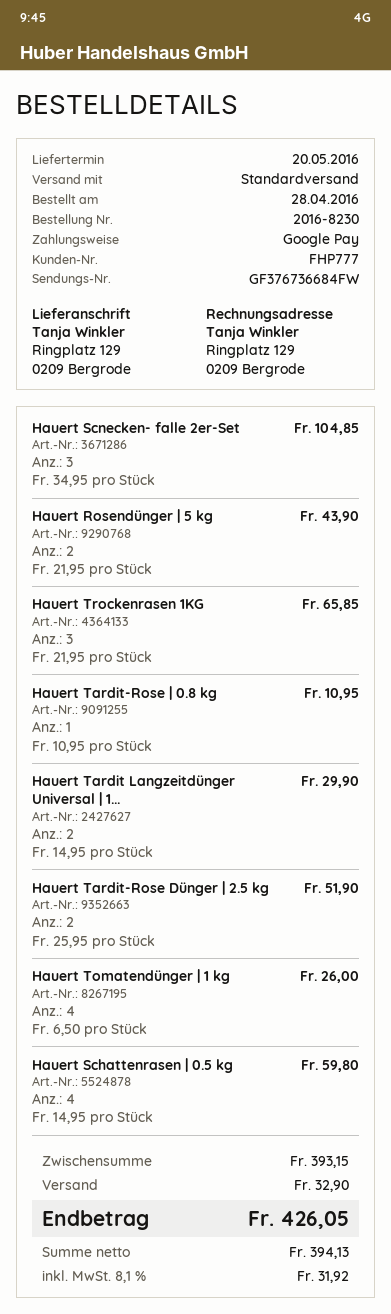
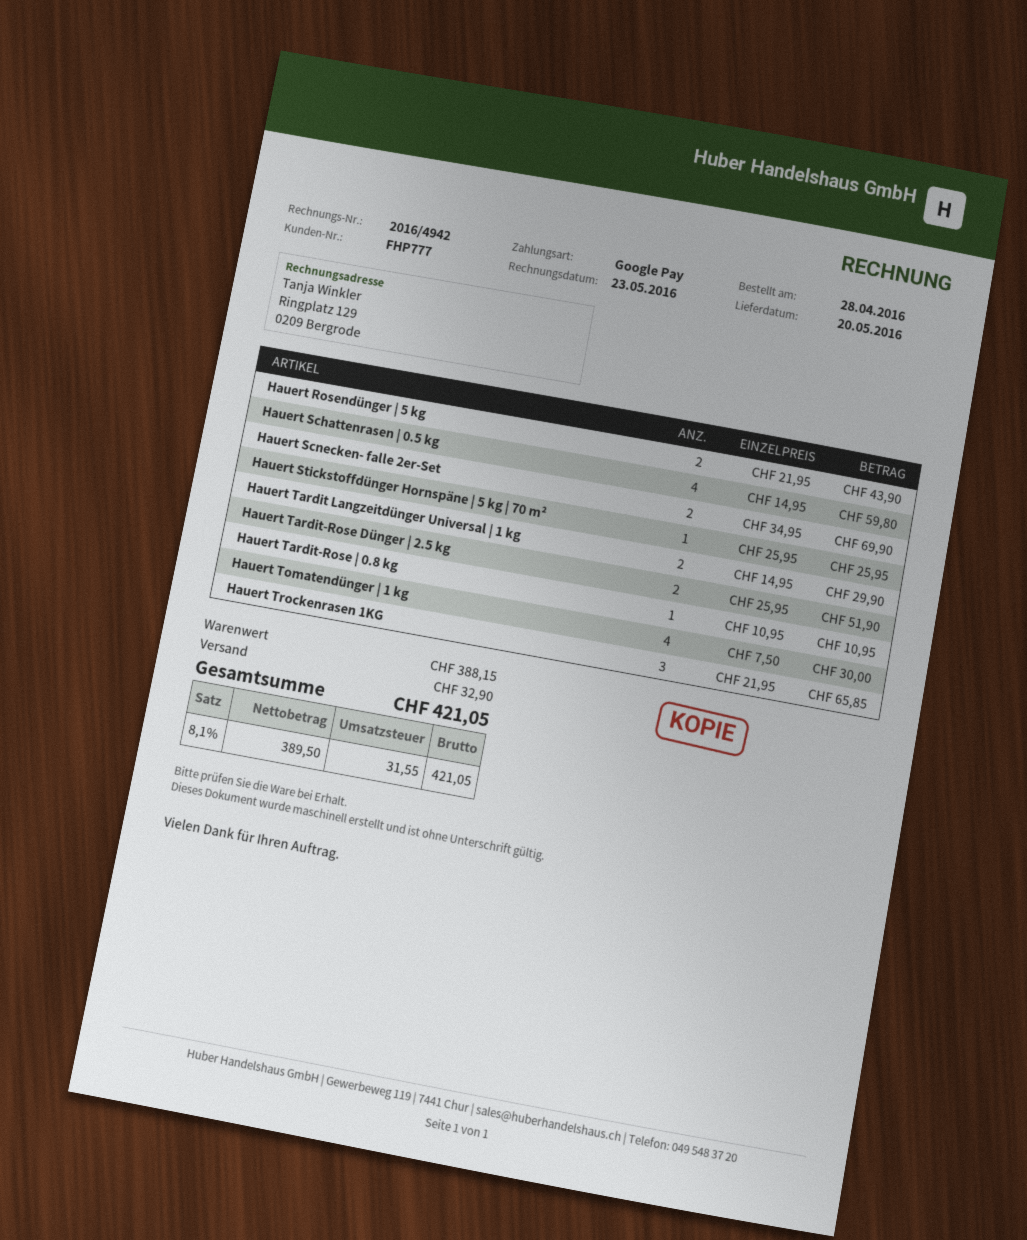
Hauert Scnecken- falle 2er-Set: 3 x 34.95 = 104.85 -> 2 x 34.95 = 69.90
Hauert Tomatendünger | 1 kg: 4 x 6.50 = 26.00 -> 4 x 7.50 = 30.00
Hauert Stickstoffdünger Hornspäne | 5 kg | 70 m²: none -> 1 x 25.95 = 25.95
subtotal: 393.15 -> 388.15
net: 394.13 -> 389.50
tax: 8.1% = 31.92 -> 8.1% = 31.55
total: 426.05 -> 421.05

